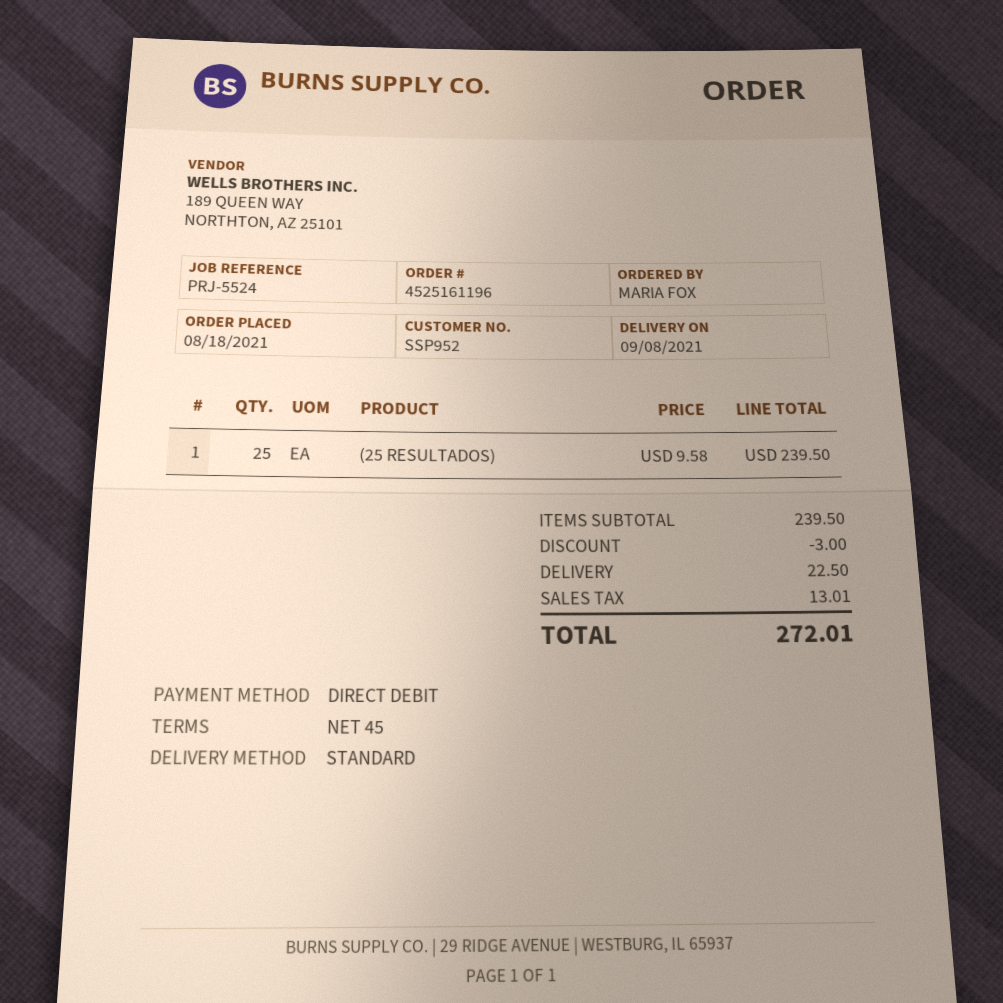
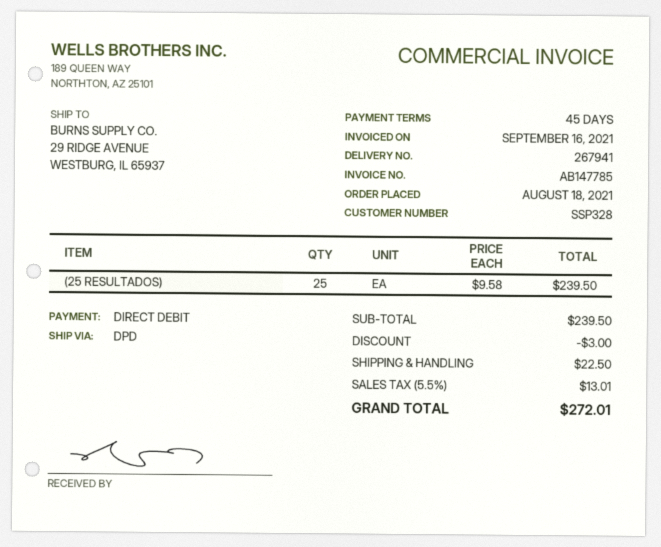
customer number: SSP952 -> SSP328
shipping method: standard -> DPD

